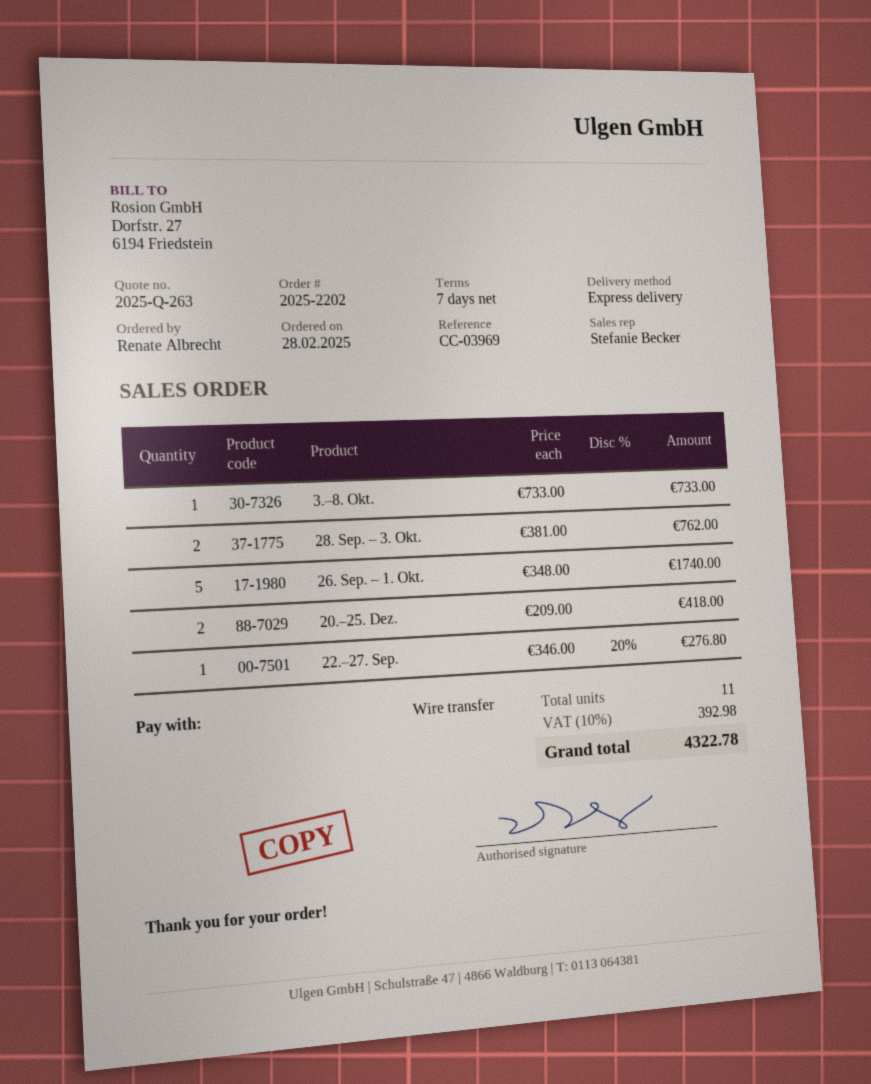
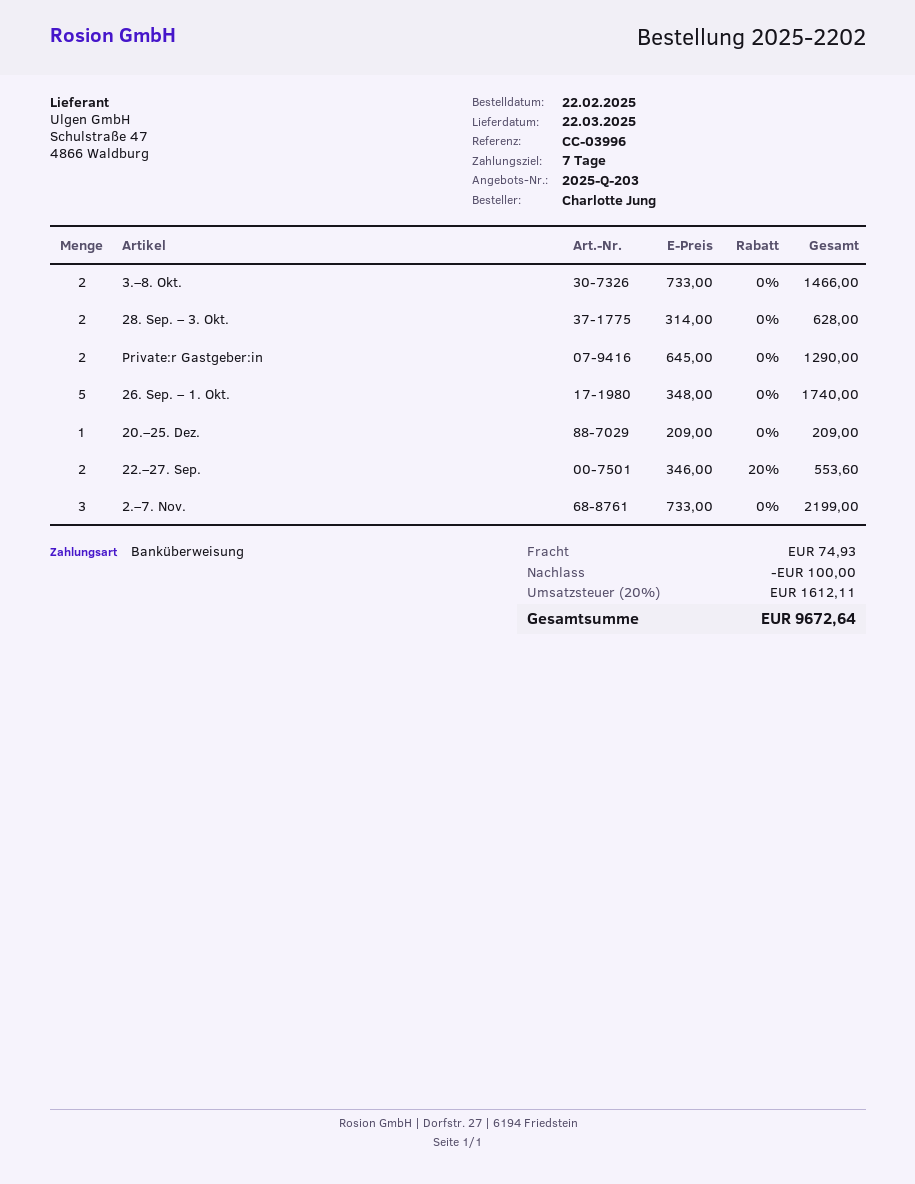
quote number: 2025-Q-263 -> 2025-Q-203
order date: 2025-02-28 -> 2025-02-22
reference: CC-03969 -> CC-03996
ordered by: Renate Albrecht -> Charlotte Jung
3.–8. Okt.: 1 x 733.00 = 733.00 -> 2 x 733.00 = 1466.00
28. Sep. – 3. Okt.: 2 x 381.00 = 762.00 -> 2 x 314.00 = 628.00
20.–25. Dez.: 2 x 209.00 = 418.00 -> 1 x 209.00 = 209.00
22.–27. Sep.: 1 x 346.00 - 20% = 276.80 -> 2 x 346.00 - 20% = 553.60
Private:r Gastgeber:in: none -> 2 x 645.00 = 1290.00
2.–7. Nov.: none -> 3 x 733.00 = 2199.00
discount: none -> 100.00
shipping: none -> 74.93
tax: 10% = 392.98 -> 20% = 1612.11
total: 4322.78 -> 9672.64

